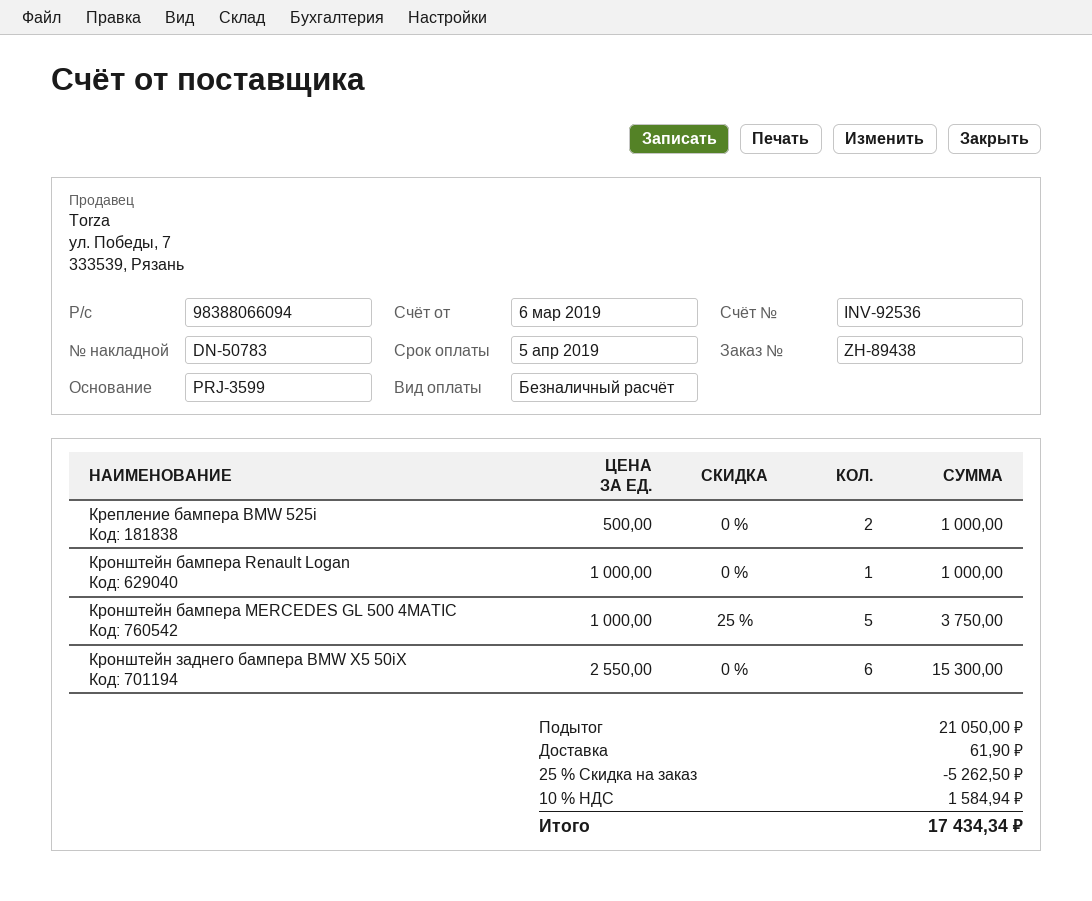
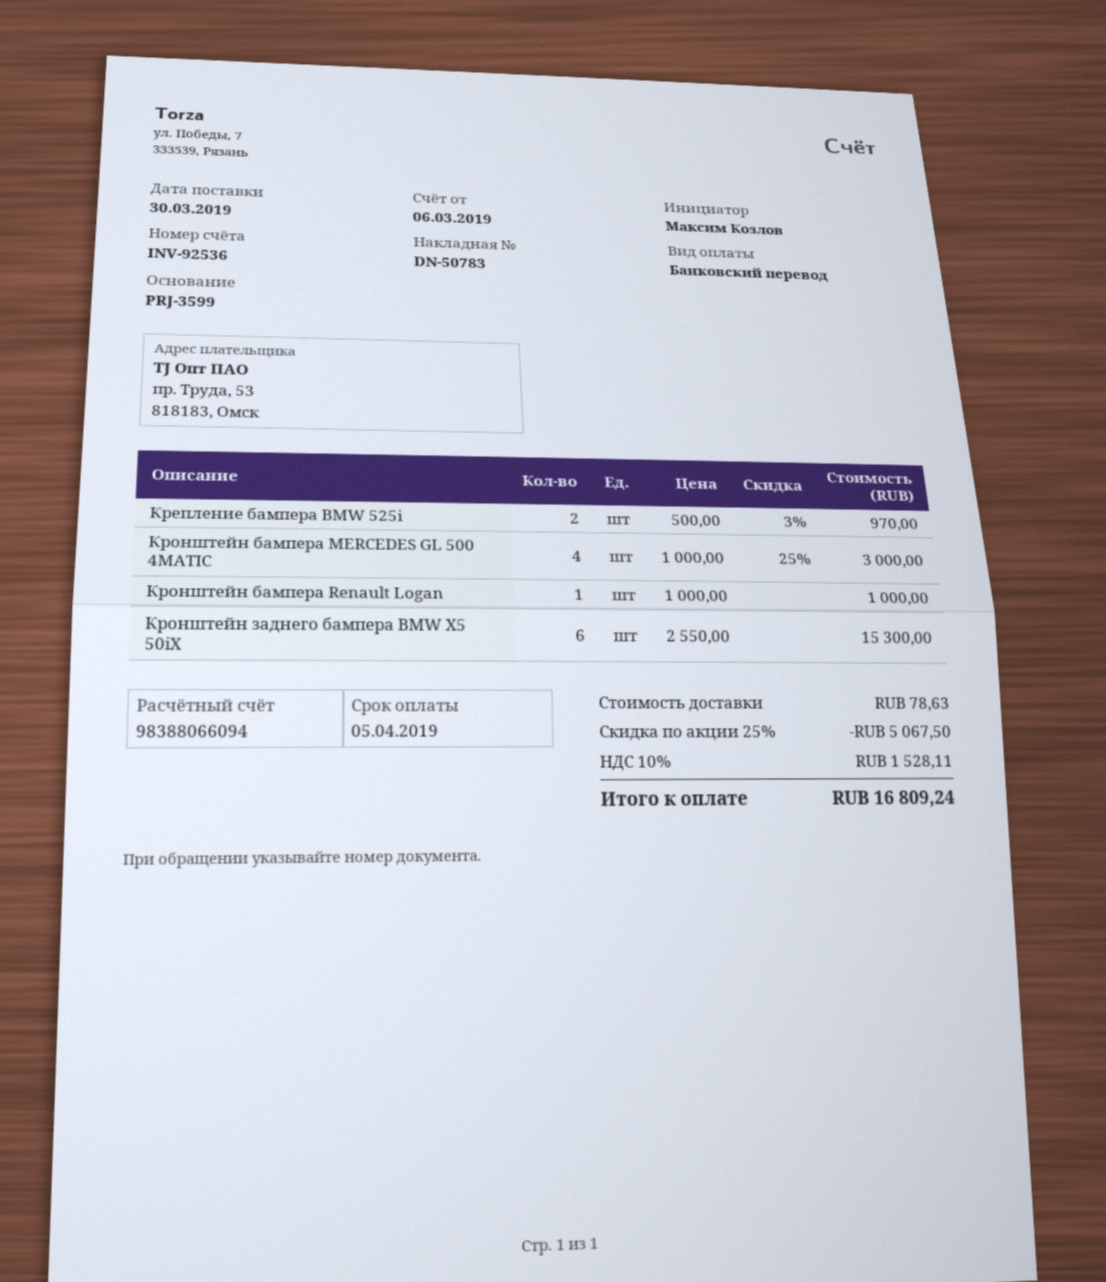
Крепление бампера BMW 525i: 2 x 500.00 = 1000.00 -> 2 x 500.00 - 3% = 970.00
Кронштейн бампера MERCEDES GL 500 4MATIC: 5 x 1000.00 - 25% = 3750.00 -> 4 x 1000.00 - 25% = 3000.00
discount: 25% = 5262.50 -> 25% = 5067.50
shipping: 61.90 -> 78.63
tax: 10% = 1584.94 -> 10% = 1528.11
total: 17434.34 -> 16809.24

